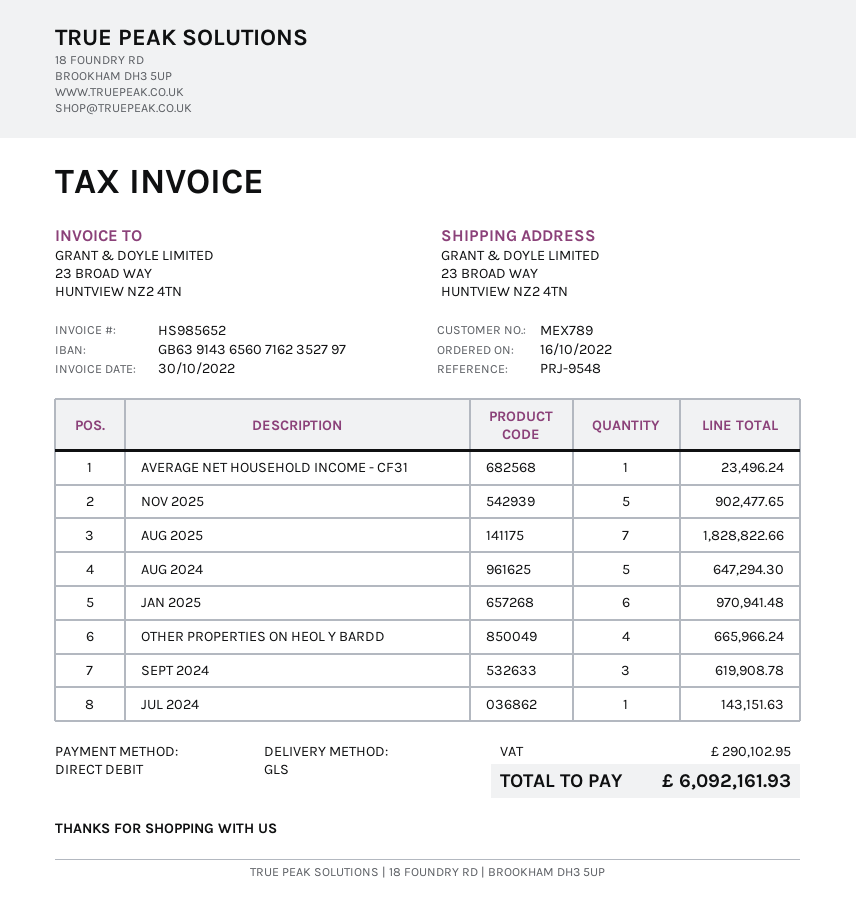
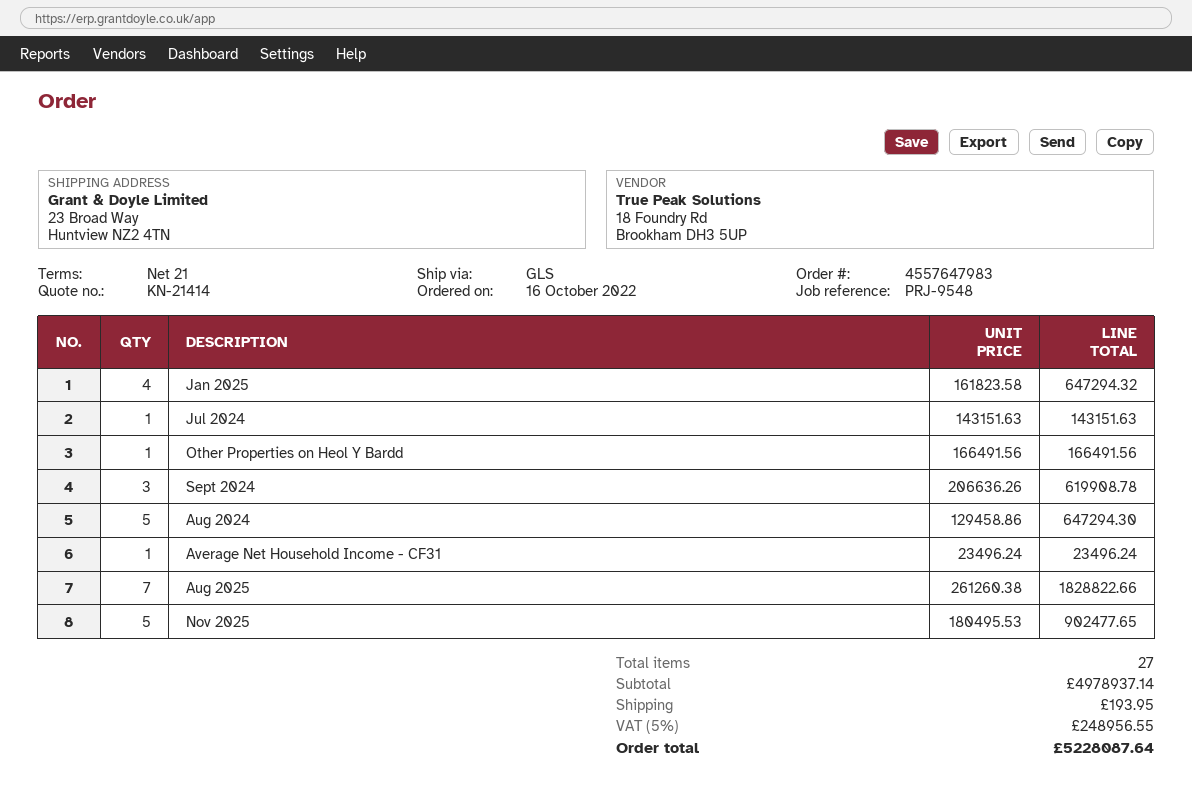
JAN 2025: 6 for 970941.48 -> 4 for 647294.32
OTHER PROPERTIES ON HEOL Y BARDD: 4 for 665966.24 -> 1 for 166491.56
shipping: none -> 193.95
tax: 290102.95 -> 248956.55
total: 6092161.93 -> 5228087.64

